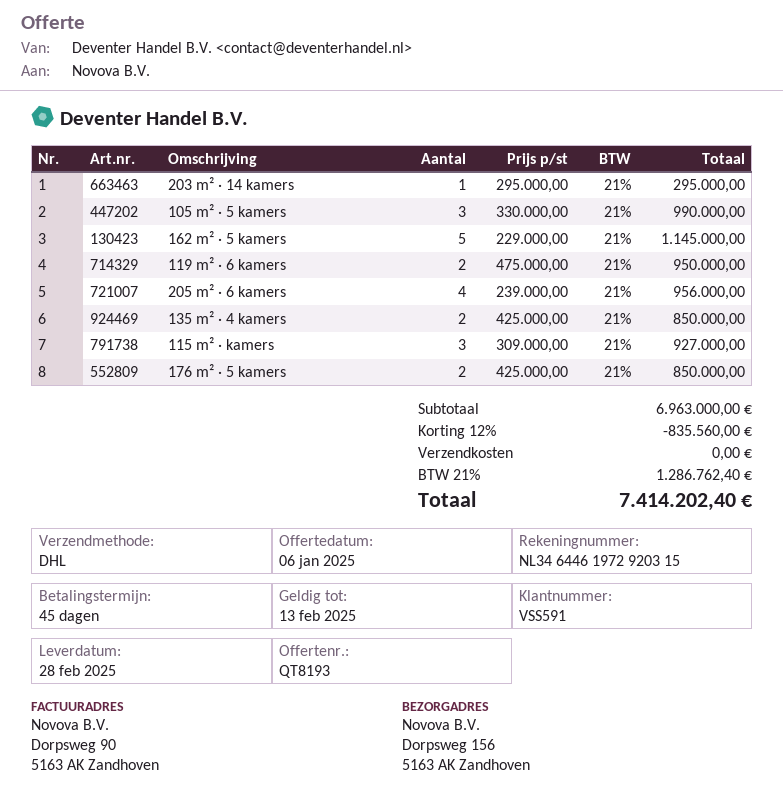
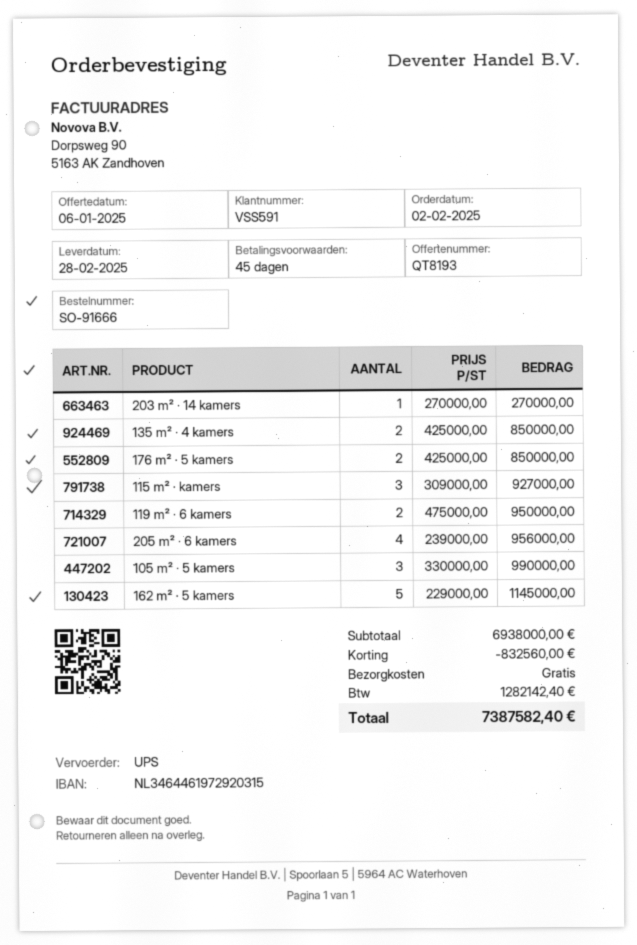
shipping method: DHL -> UPS
203 m² · 14 kamers: 1 x 295000.00 = 295000.00 -> 1 x 270000.00 = 270000.00
subtotal: 6963000.00 -> 6938000.00
discount: 835560.00 -> 832560.00
tax: 1286762.40 -> 1282142.40
total: 7414202.40 -> 7387582.40

